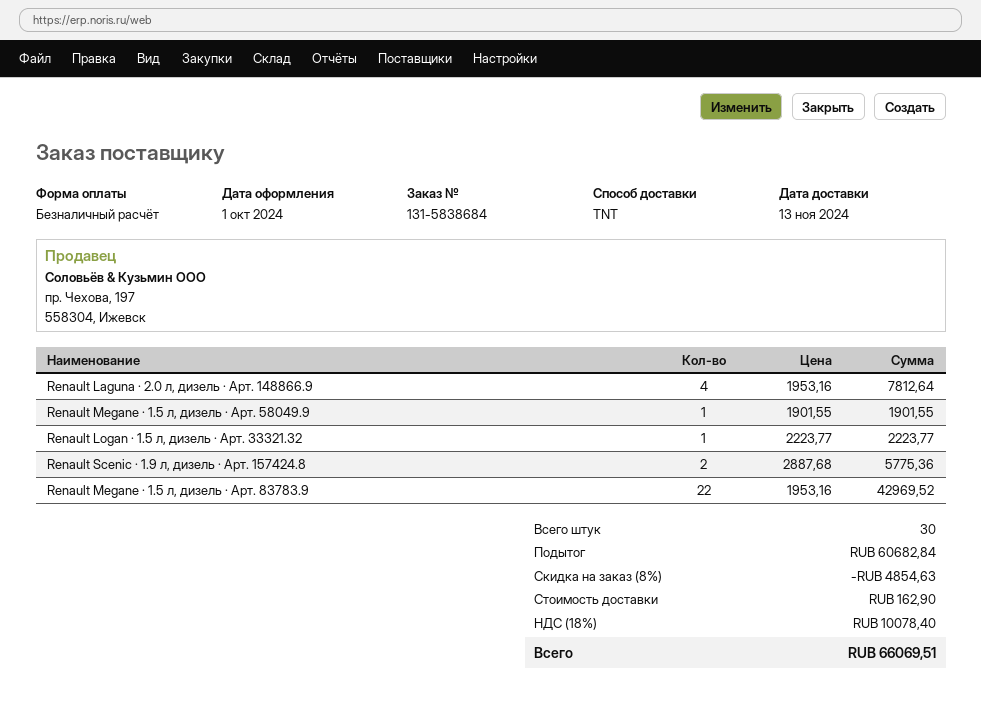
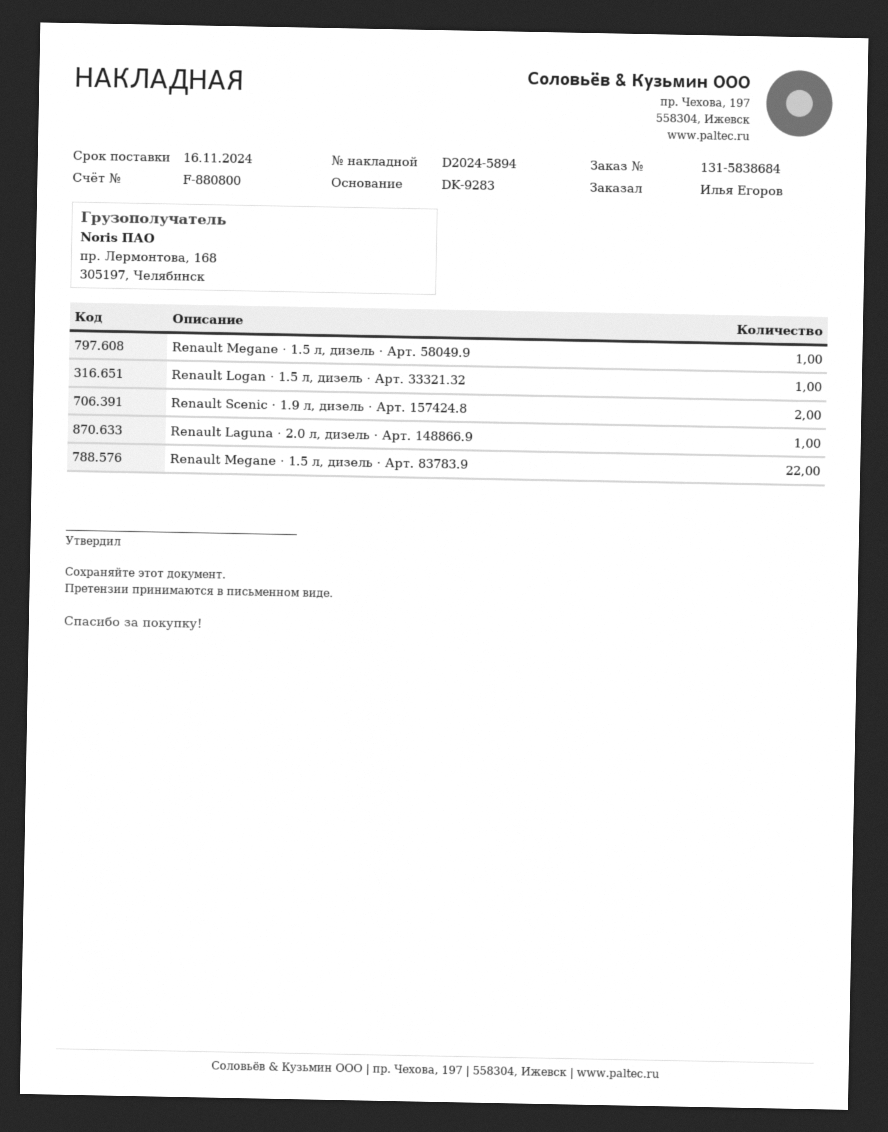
delivery date: 2024-11-13 -> 2024-11-16
Renault Laguna · 2.0 л, дизель · Арт. 148866.9: 4 -> 1

